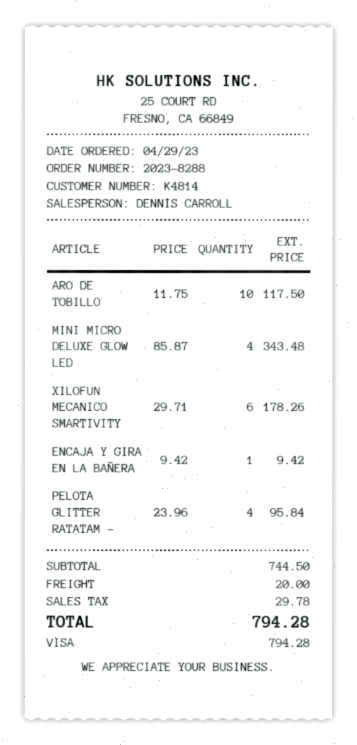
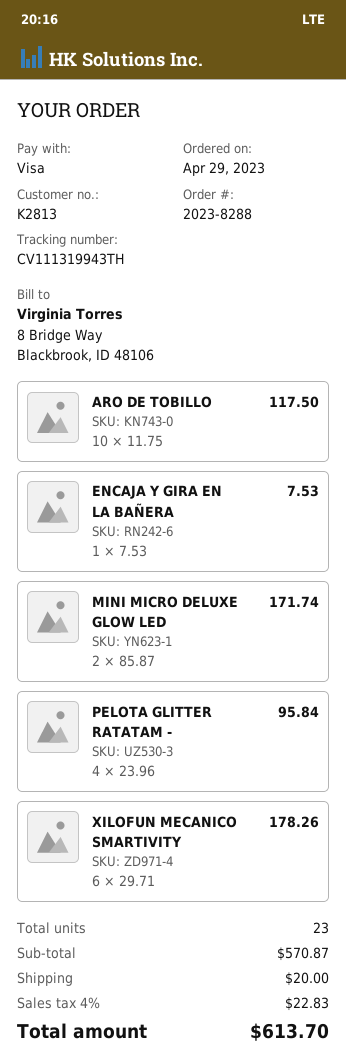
customer number: K4814 -> K2813
MINI MICRO DELUXE GLOW LED: 4 x 85.87 = 343.48 -> 2 x 85.87 = 171.74
ENCAJA Y GIRA EN LA BAÑERA: 1 x 9.42 = 9.42 -> 1 x 7.53 = 7.53
subtotal: 744.50 -> 570.87
tax: 29.78 -> 22.83
total: 794.28 -> 613.70

